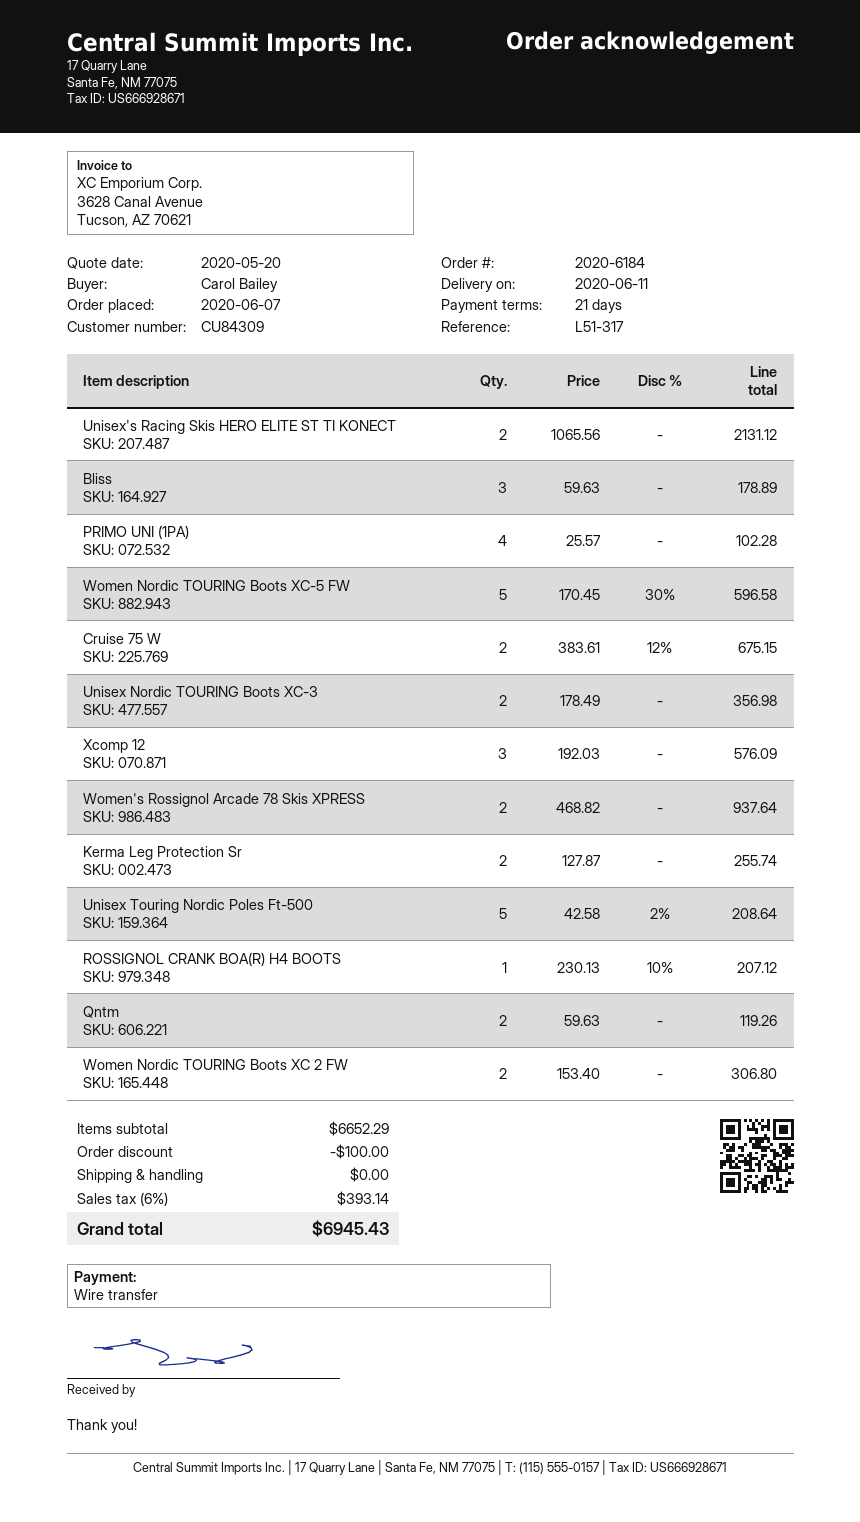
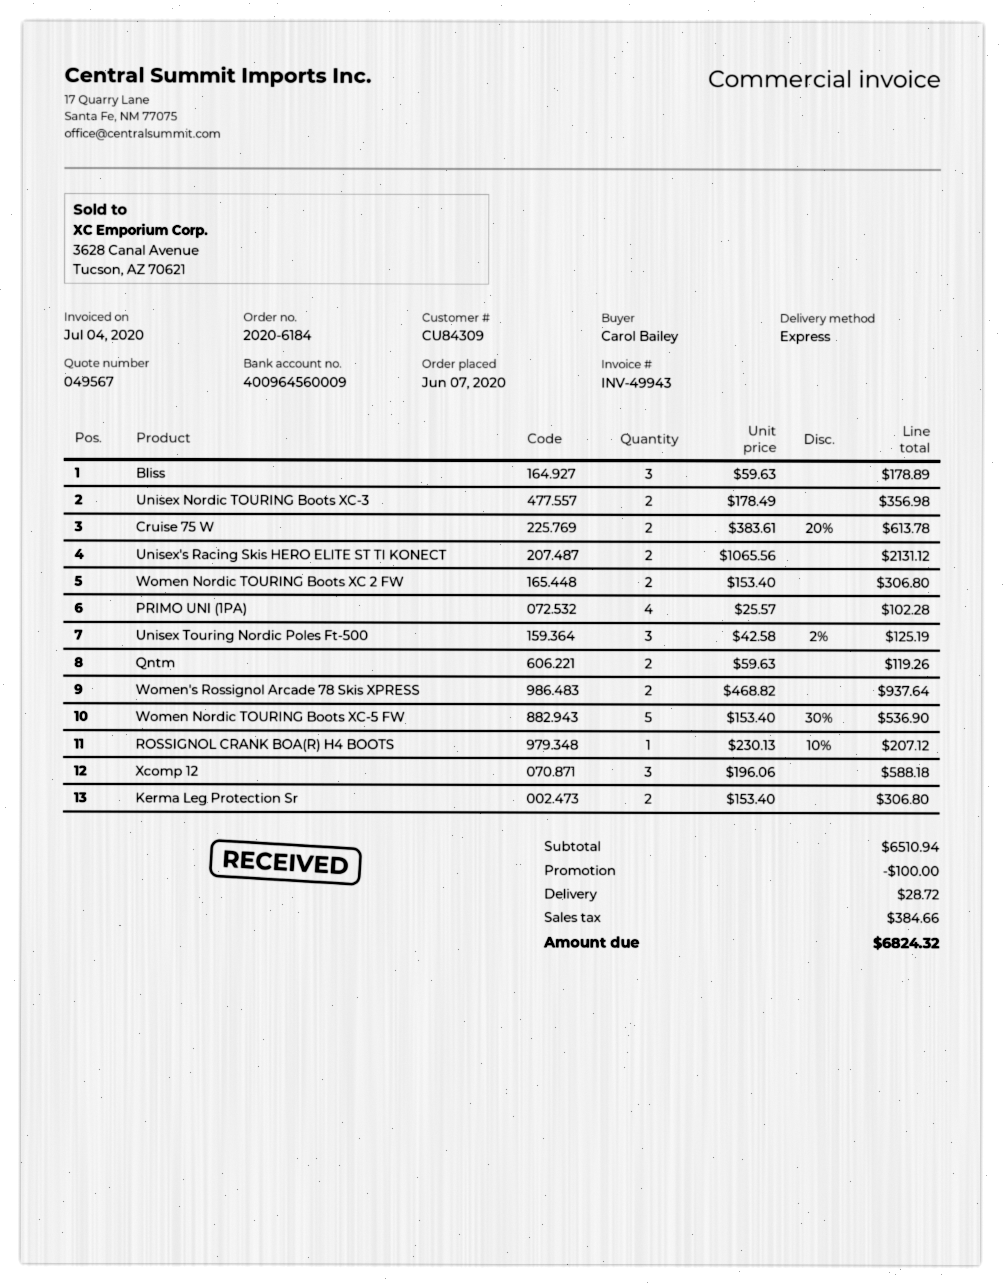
Women Nordic TOURING Boots XC-5 FW: 5 x 170.45 - 30% = 596.58 -> 5 x 153.40 - 30% = 536.90
Cruise 75 W: 2 x 383.61 - 12% = 675.15 -> 2 x 383.61 - 20% = 613.78
Xcomp 12: 3 x 192.03 = 576.09 -> 3 x 196.06 = 588.18
Kerma Leg Protection Sr: 2 x 127.87 = 255.74 -> 2 x 153.40 = 306.80
Unisex Touring Nordic Poles Ft-500: 5 x 42.58 - 2% = 208.64 -> 3 x 42.58 - 2% = 125.19
subtotal: 6652.29 -> 6510.94
shipping: 0.00 -> 28.72
tax: 393.14 -> 384.66
total: 6945.43 -> 6824.32

